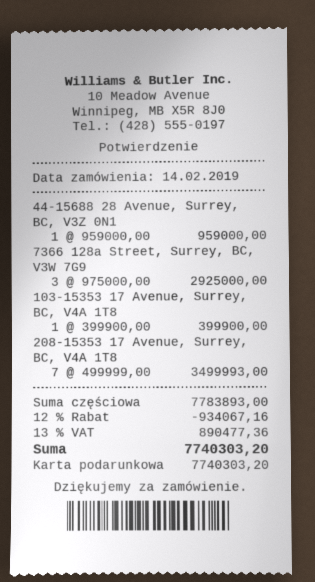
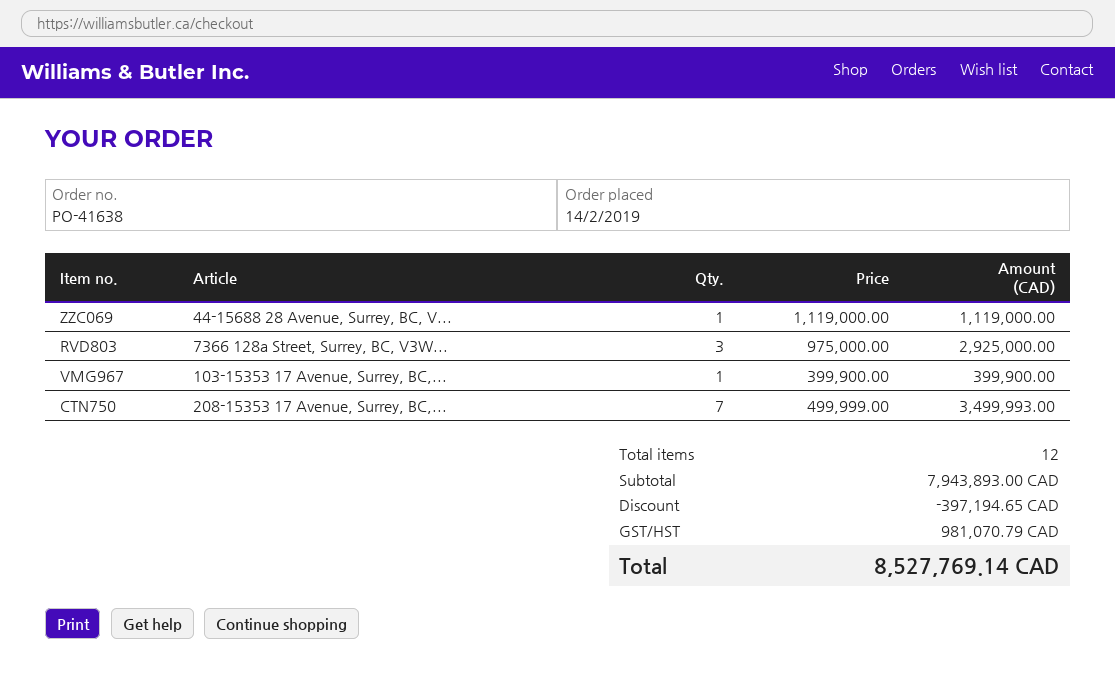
44-15688 28 Avenue, Surrey, BC, V3Z 0N1: 1 x 959000.00 = 959000.00 -> 1 x 1119000.00 = 1119000.00
subtotal: 7783893.00 -> 7943893.00
discount: 934067.16 -> 397194.65
tax: 890477.36 -> 981070.79
total: 7740303.20 -> 8527769.14

